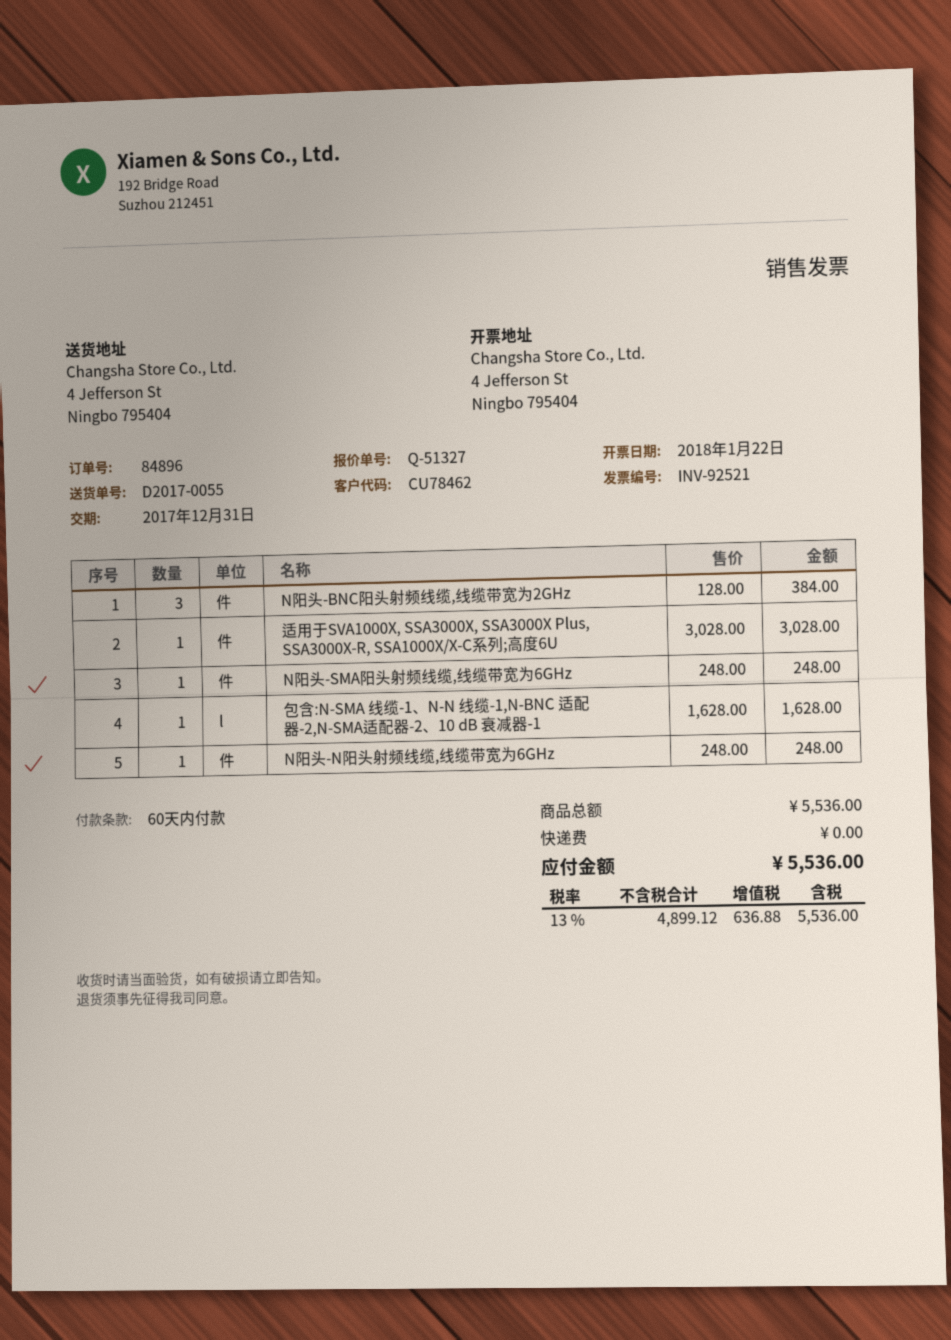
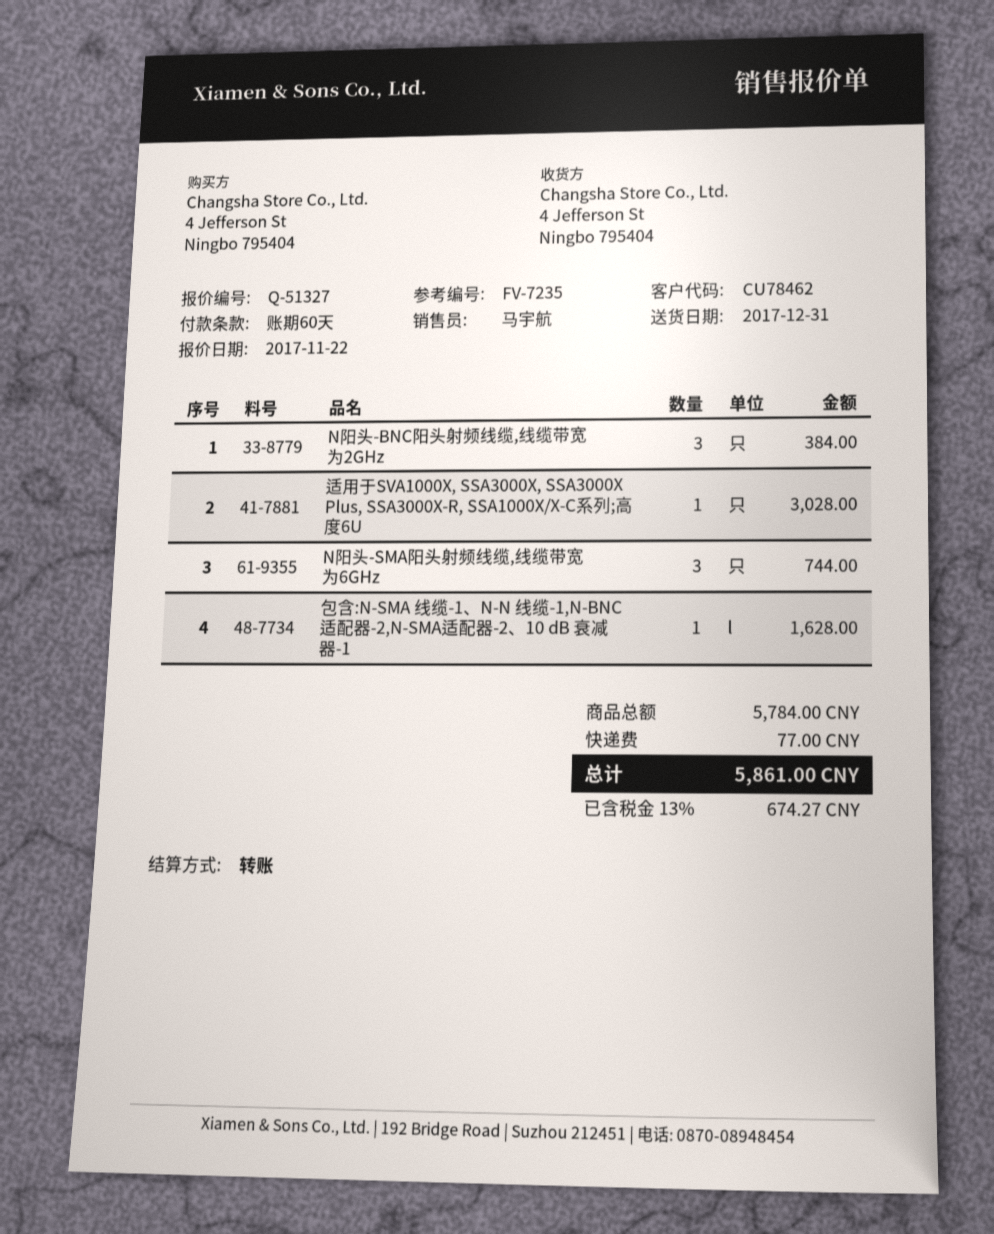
N阳头-SMA阳头射频线缆,线缆带宽为6GHz: 1 for 248.00 -> 3 for 744.00
N阳头-N阳头射频线缆,线缆带宽为6GHz: 1 for 248.00 -> none
subtotal: 5536.00 -> 5784.00
shipping: 0.00 -> 77.00
tax: 13% = 636.88 -> 13% = 674.27
total: 5536.00 -> 5861.00

